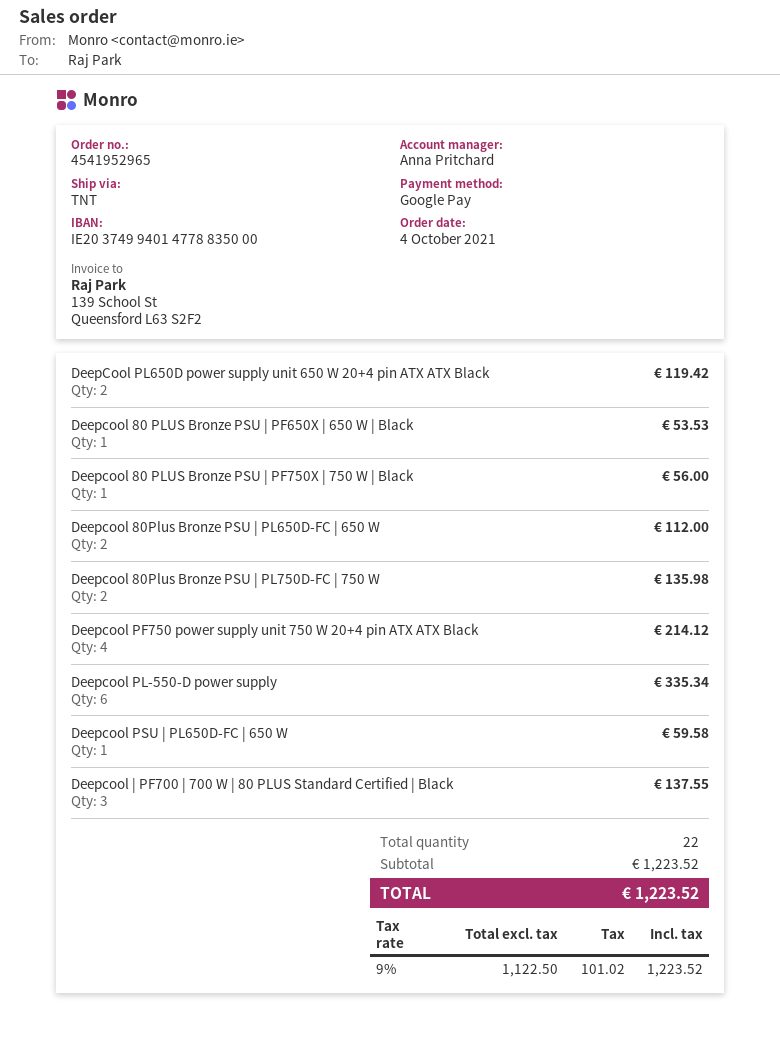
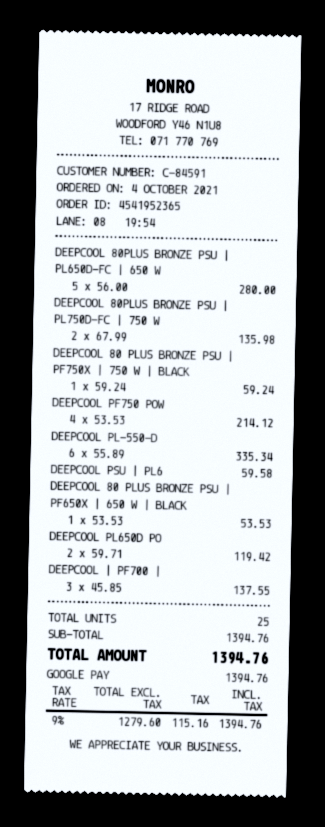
order number: 4541952965 -> 4541952365
Deepcool 80 PLUS Bronze PSU | PF750X | 750 W | Black: 1 for 56.00 -> 1 for 59.24
Deepcool 80Plus Bronze PSU | PL650D-FC | 650 W: 2 for 112.00 -> 5 for 280.00
total quantity: 22 -> 25
subtotal: 1223.52 -> 1394.76
net: 1122.50 -> 1279.60
tax: 9% = 101.02 -> 9% = 115.16
total: 1223.52 -> 1394.76

